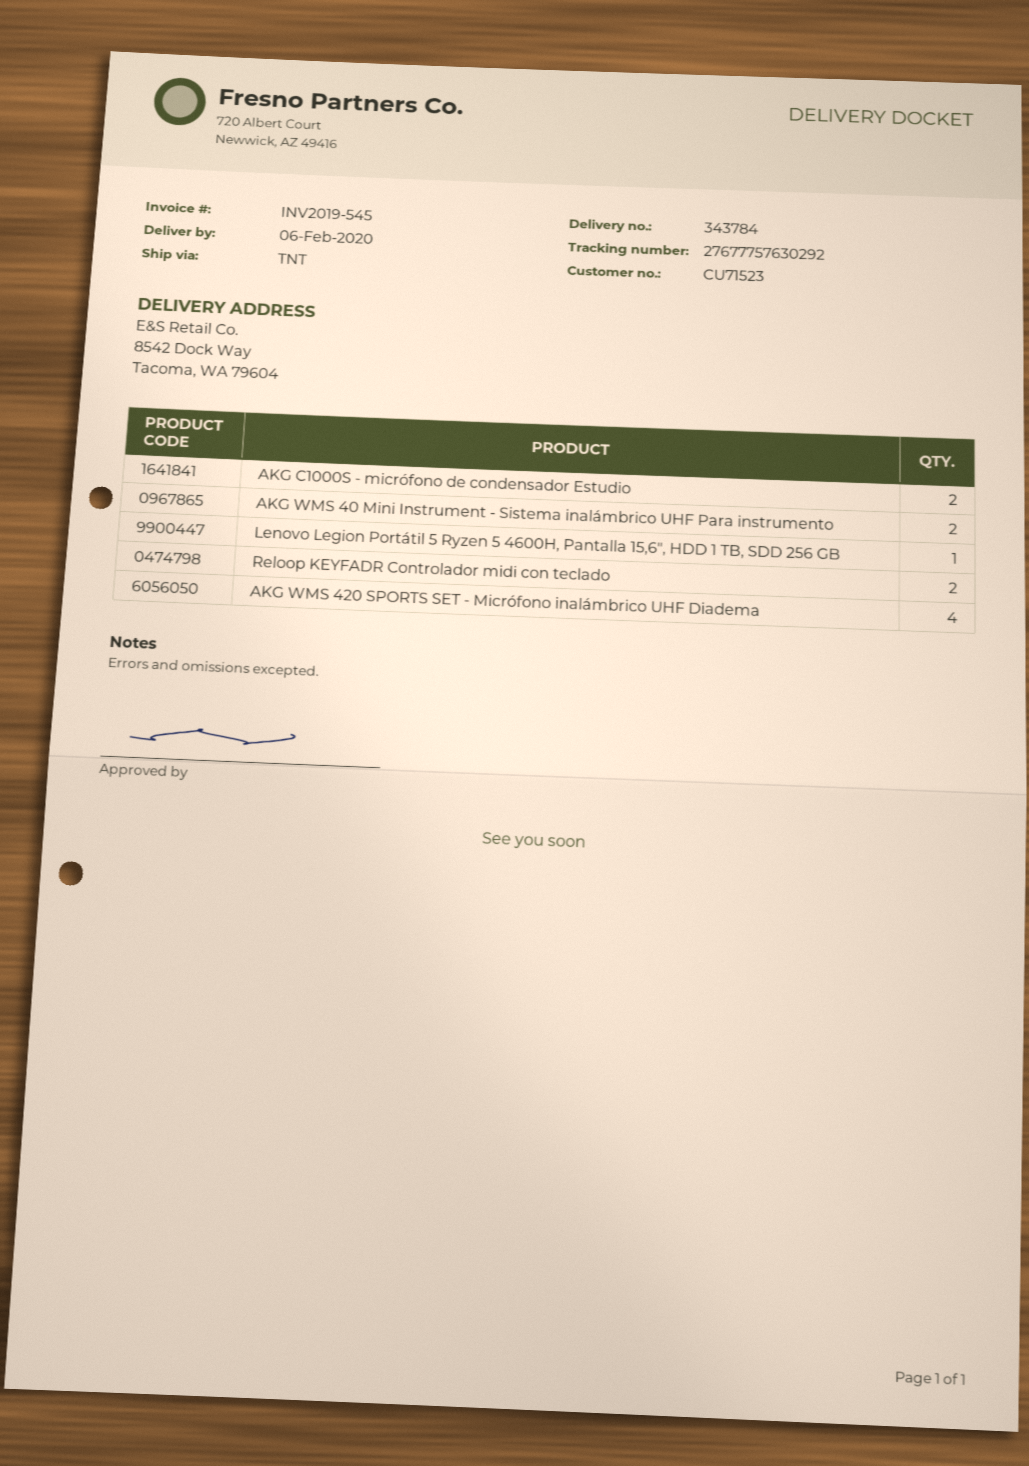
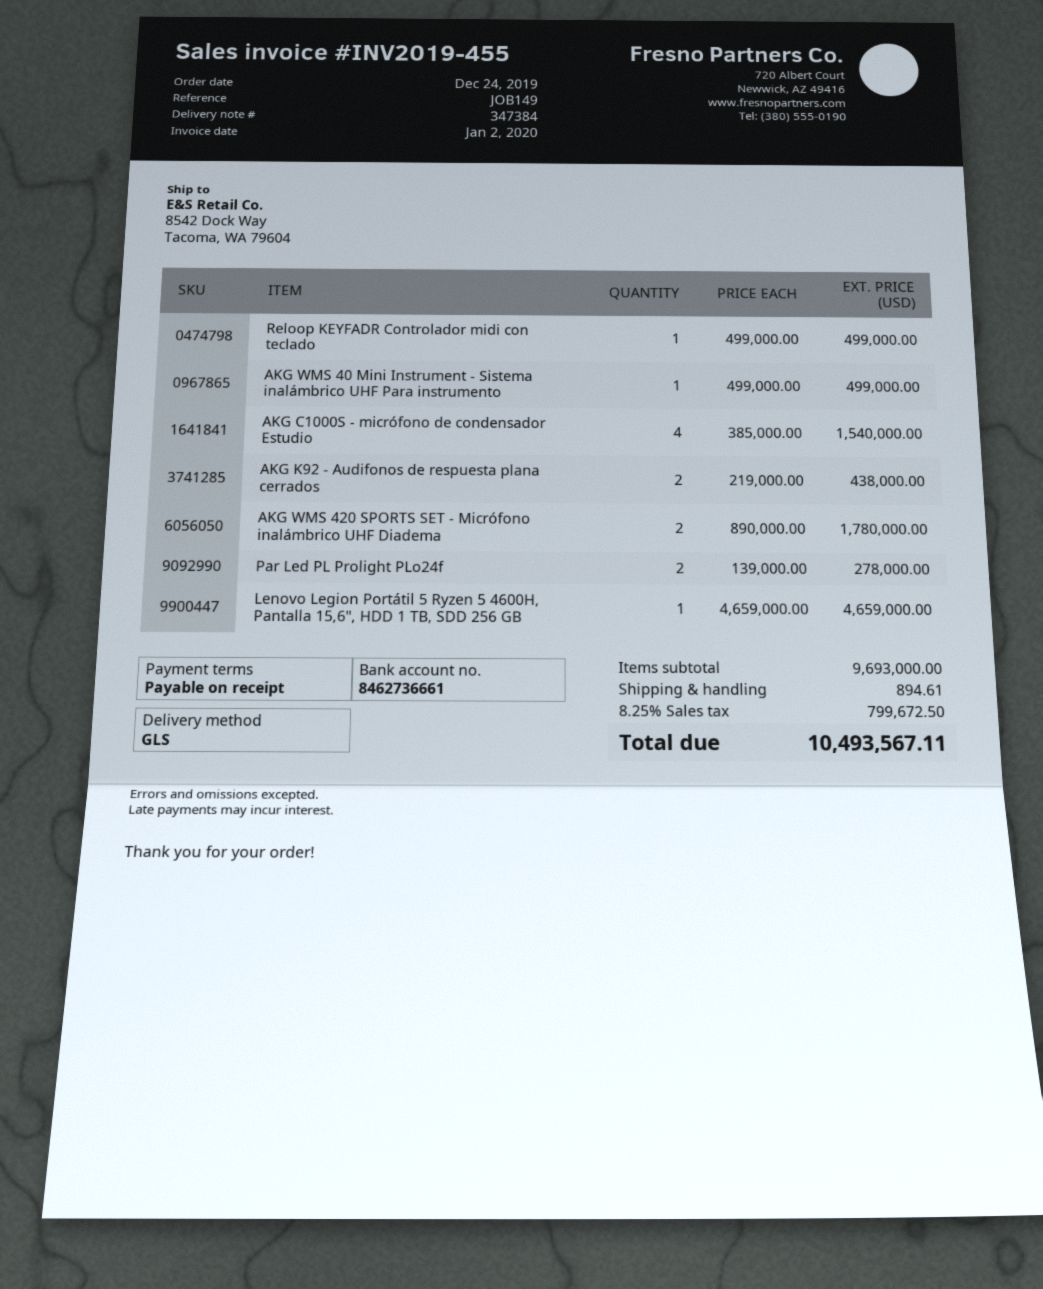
delivery note number: 343784 -> 347384
invoice number: INV2019-545 -> INV2019-455
shipping method: TNT -> GLS
AKG C1000S - micrófono de condensador Estudio: 2 -> 4
AKG WMS 40 Mini Instrument - Sistema inalámbrico UHF Para instrumento: 2 -> 1
Reloop KEYFADR Controlador midi con teclado: 2 -> 1
AKG WMS 420 SPORTS SET - Micrófono inalámbrico UHF Diadema: 4 -> 2
AKG K92 - Audifonos de respuesta plana cerrados: none -> 2
Par Led PL Prolight PLo24f: none -> 2

